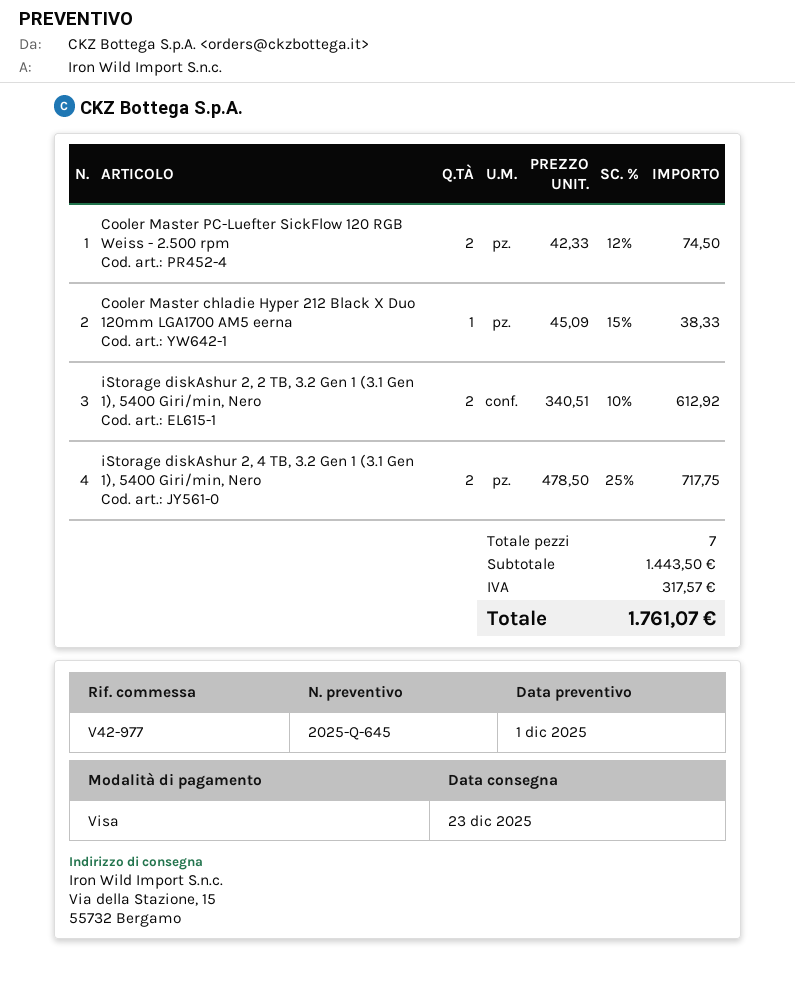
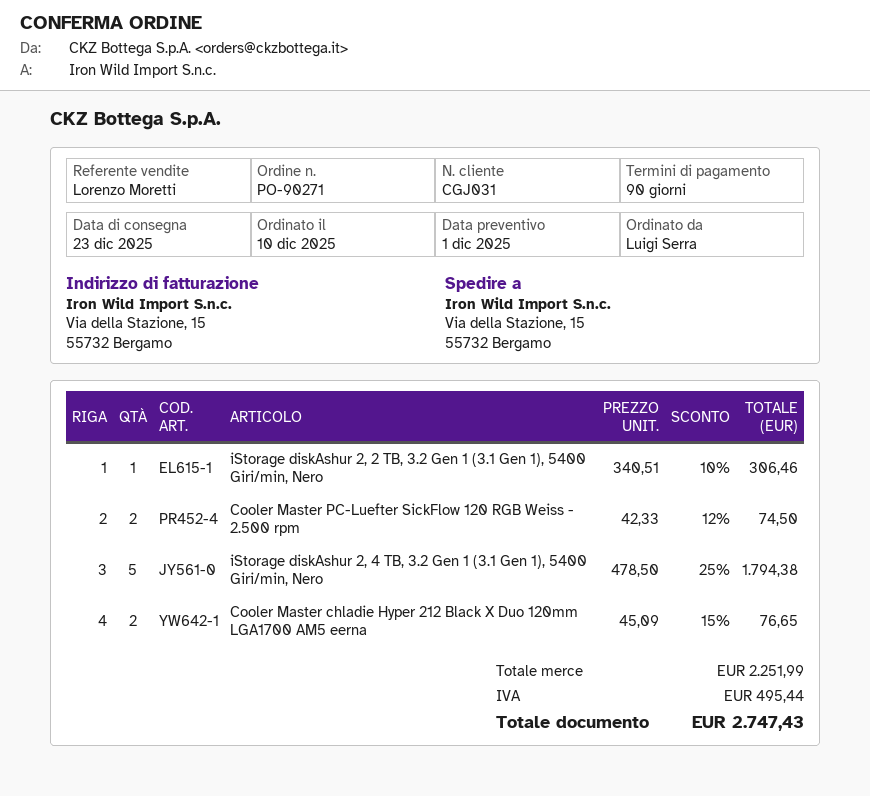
Cooler Master chladie Hyper 212 Black X Duo 120mm LGA1700 AM5 eerna: 1 x 45.09 - 15% = 38.33 -> 2 x 45.09 - 15% = 76.65
iStorage diskAshur 2, 2 TB, 3.2 Gen 1 (3.1 Gen 1), 5400 Giri/min, Nero: 2 x 340.51 - 10% = 612.92 -> 1 x 340.51 - 10% = 306.46
iStorage diskAshur 2, 4 TB, 3.2 Gen 1 (3.1 Gen 1), 5400 Giri/min, Nero: 2 x 478.50 - 25% = 717.75 -> 5 x 478.50 - 25% = 1794.38
subtotal: 1443.50 -> 2251.99
tax: 317.57 -> 495.44
total: 1761.07 -> 2747.43

